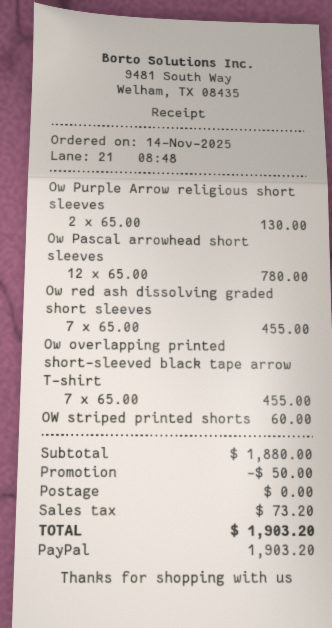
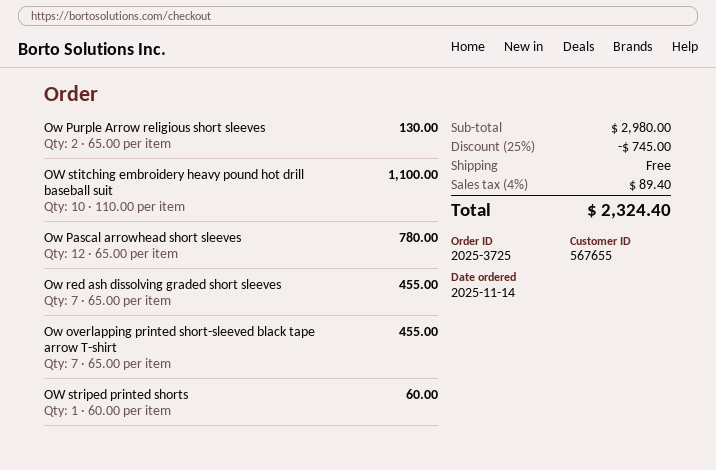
OW stitching embroidery heavy pound hot drill baseball suit: none -> 10 x 110.00 = 1100.00
subtotal: 1880.00 -> 2980.00
discount: 50.00 -> 745.00
tax: 73.20 -> 89.40
total: 1903.20 -> 2324.40

